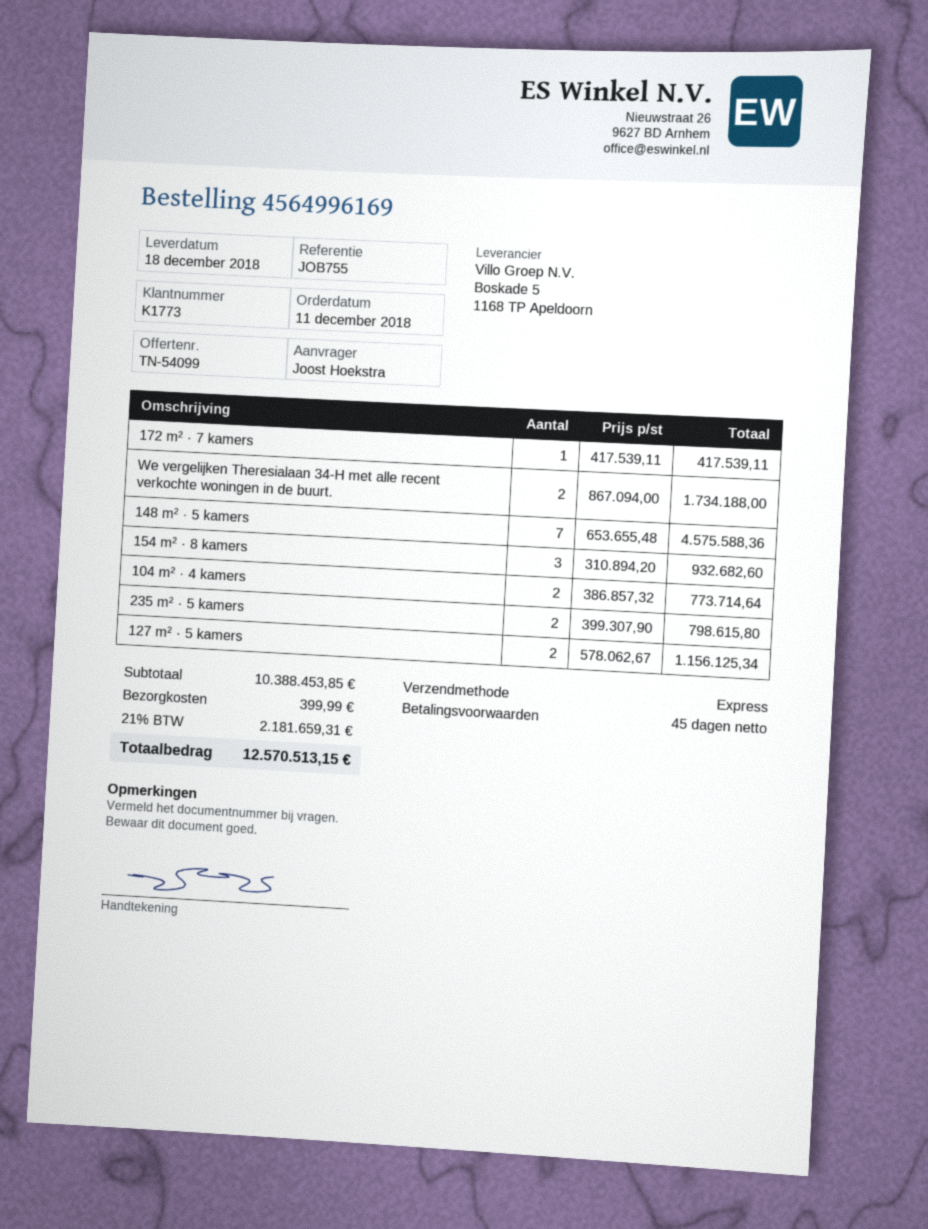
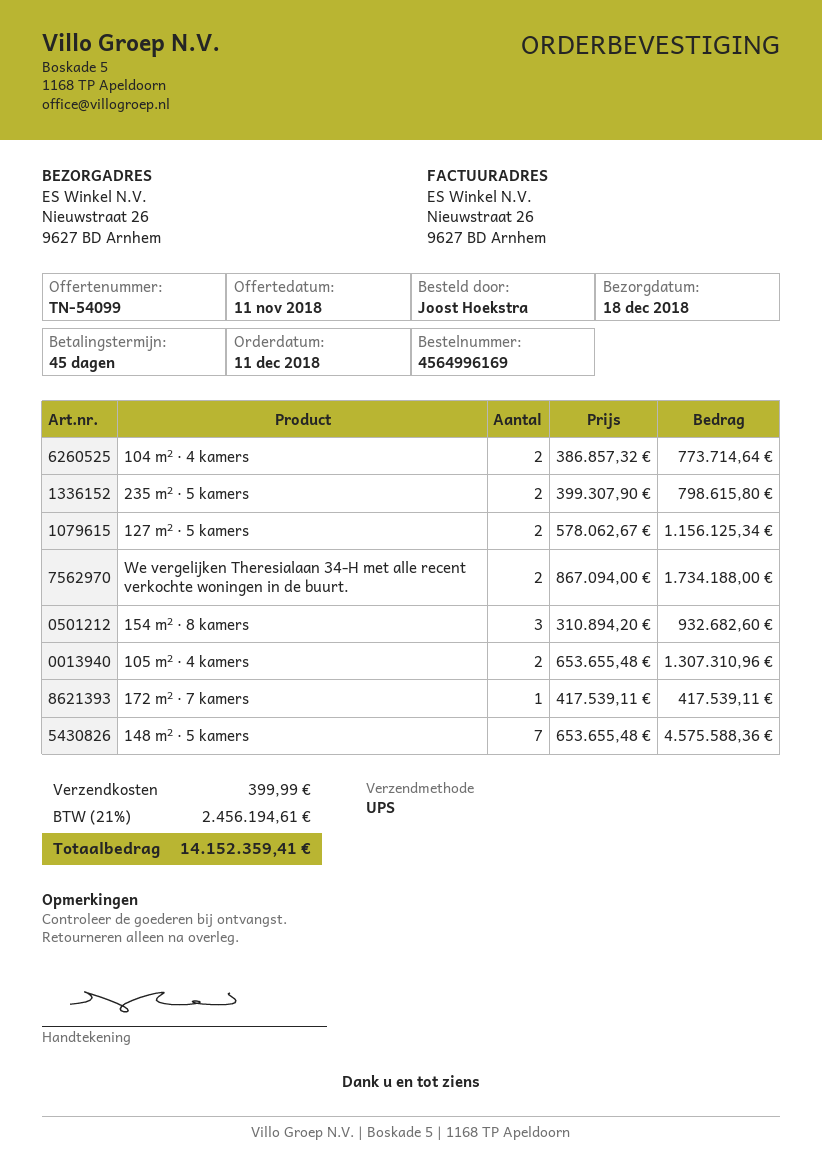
shipping method: express -> UPS
105 m² · 4 kamers: none -> 2 x 653655.48 = 1307310.96
tax: 21% = 2181659.31 -> 21% = 2456194.61
total: 12570513.15 -> 14152359.41

